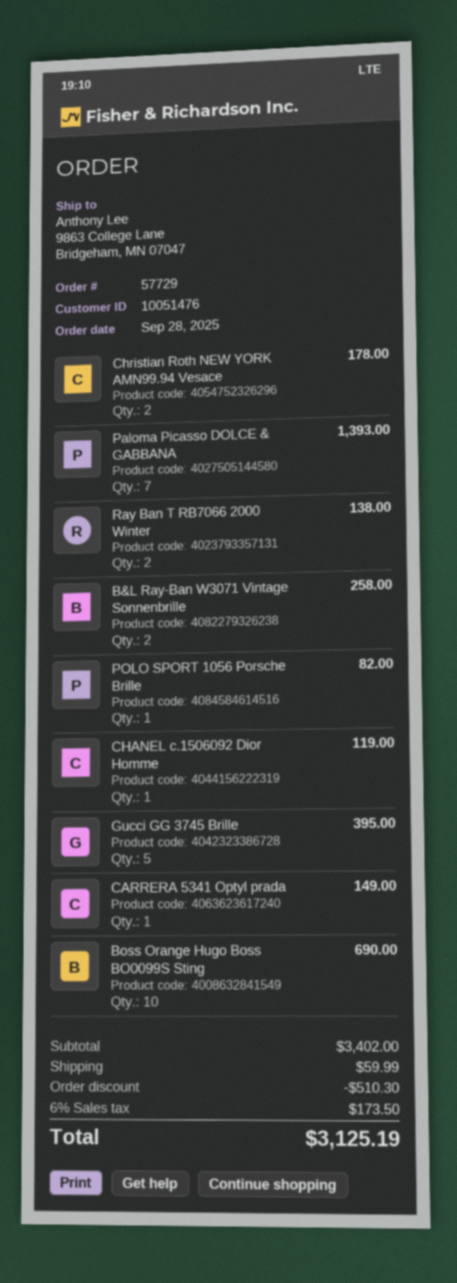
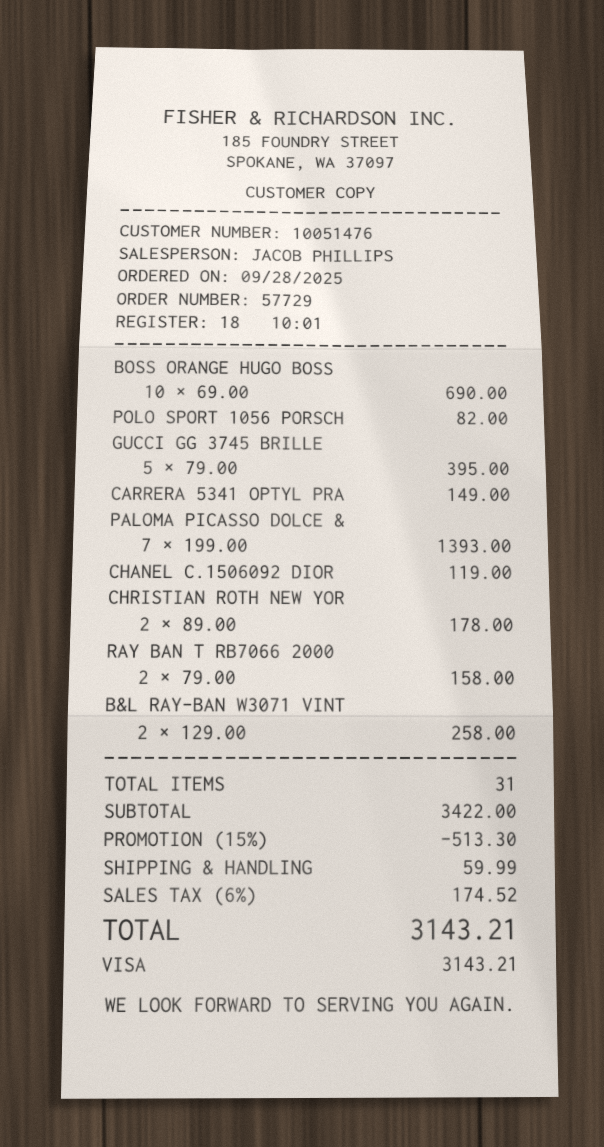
Ray Ban T RB7066 2000 Winter: 2 for 138.00 -> 2 for 158.00
subtotal: 3402.00 -> 3422.00
discount: 510.30 -> 513.30
tax: 6% = 173.50 -> 6% = 174.52
total: 3125.19 -> 3143.21

